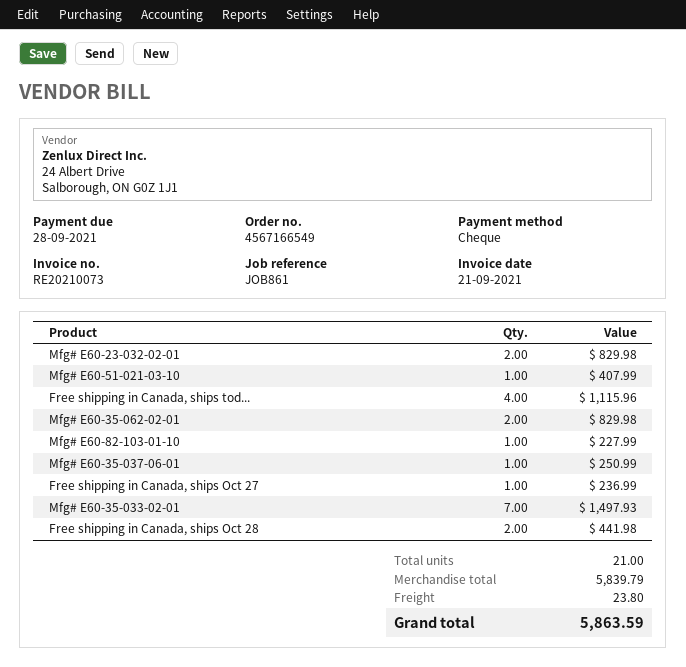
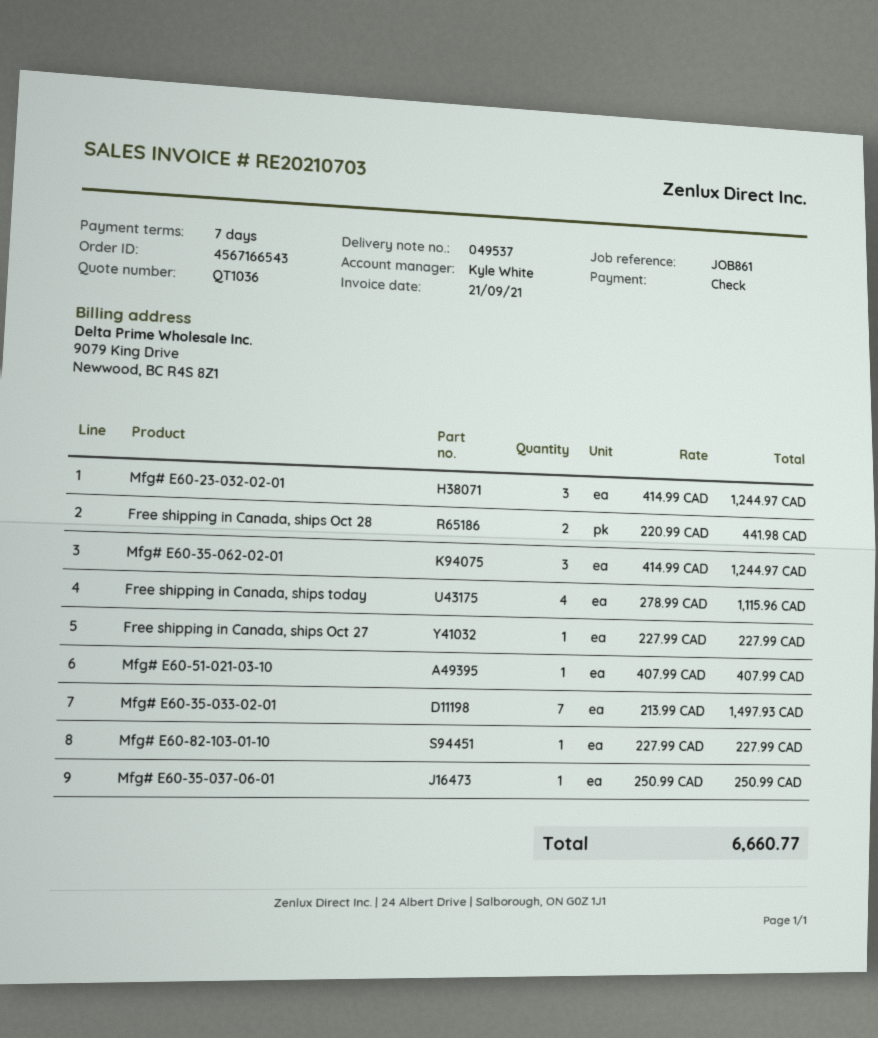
order number: 4567166549 -> 4567166543
invoice number: RE20210073 -> RE20210703
Mfg# E60-23-032-02-01: 2 for 829.98 -> 3 for 1244.97
Mfg# E60-35-062-02-01: 2 for 829.98 -> 3 for 1244.97
Free shipping in Canada, ships Oct 27: 1 for 236.99 -> 1 for 227.99
shipping: 23.80 -> none
total: 5863.59 -> 6660.77

